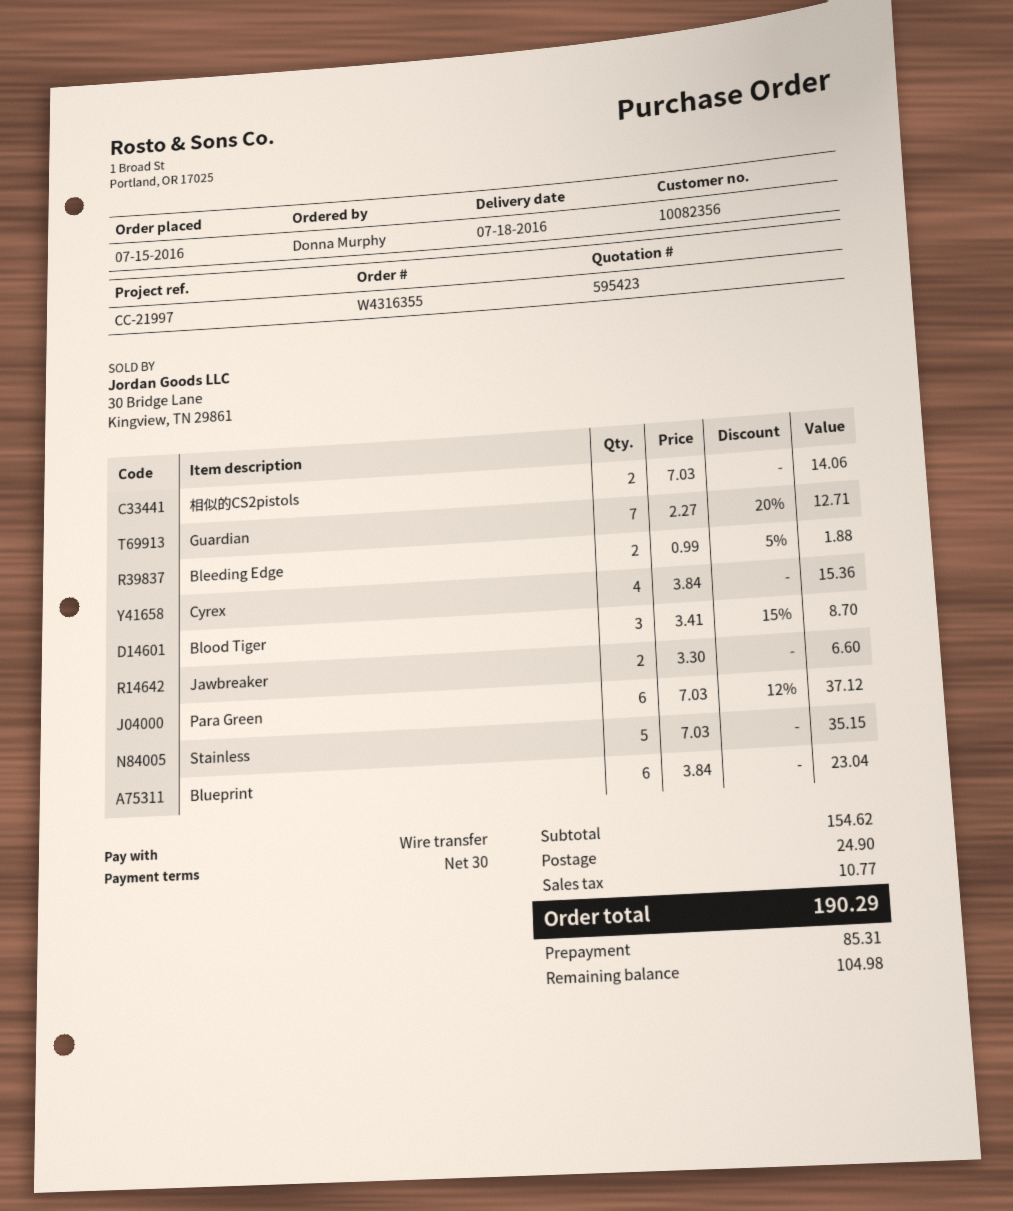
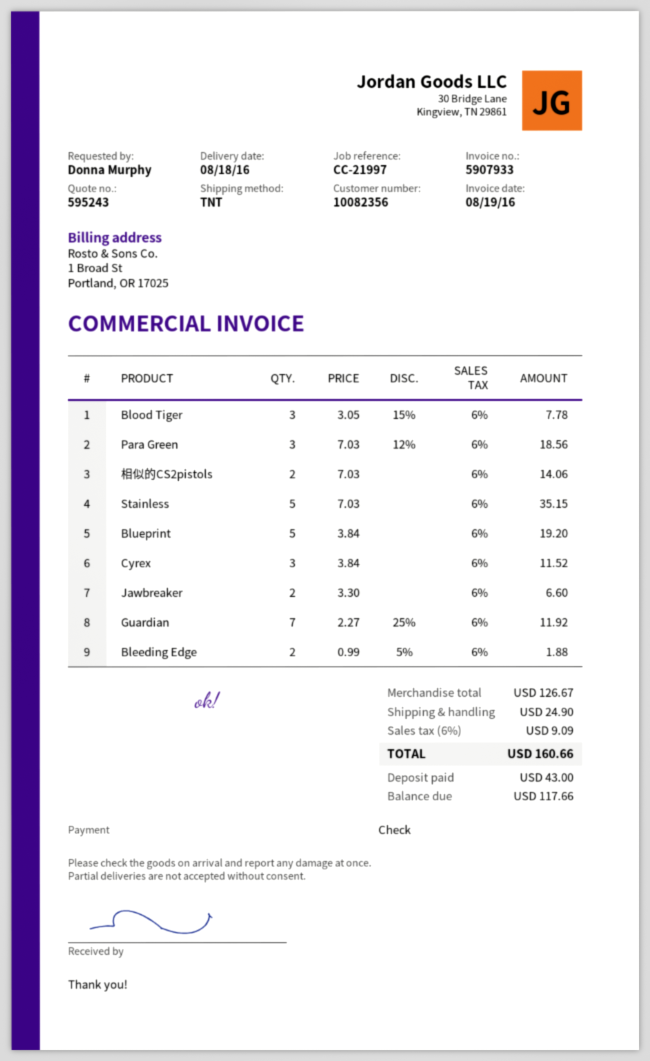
quote number: 595423 -> 595243
delivery date: 2016-07-18 -> 2016-08-18
payment method: bank transfer -> cheque
Guardian: 7 x 2.27 - 20% = 12.71 -> 7 x 2.27 - 25% = 11.92
Cyrex: 4 x 3.84 = 15.36 -> 3 x 3.84 = 11.52
Blood Tiger: 3 x 3.41 - 15% = 8.70 -> 3 x 3.05 - 15% = 7.78
Para Green: 6 x 7.03 - 12% = 37.12 -> 3 x 7.03 - 12% = 18.56
Blueprint: 6 x 3.84 = 23.04 -> 5 x 3.84 = 19.20
subtotal: 154.62 -> 126.67
tax: 10.77 -> 9.09
total: 190.29 -> 160.66
deposit: 85.31 -> 43.00
balance: 104.98 -> 117.66

